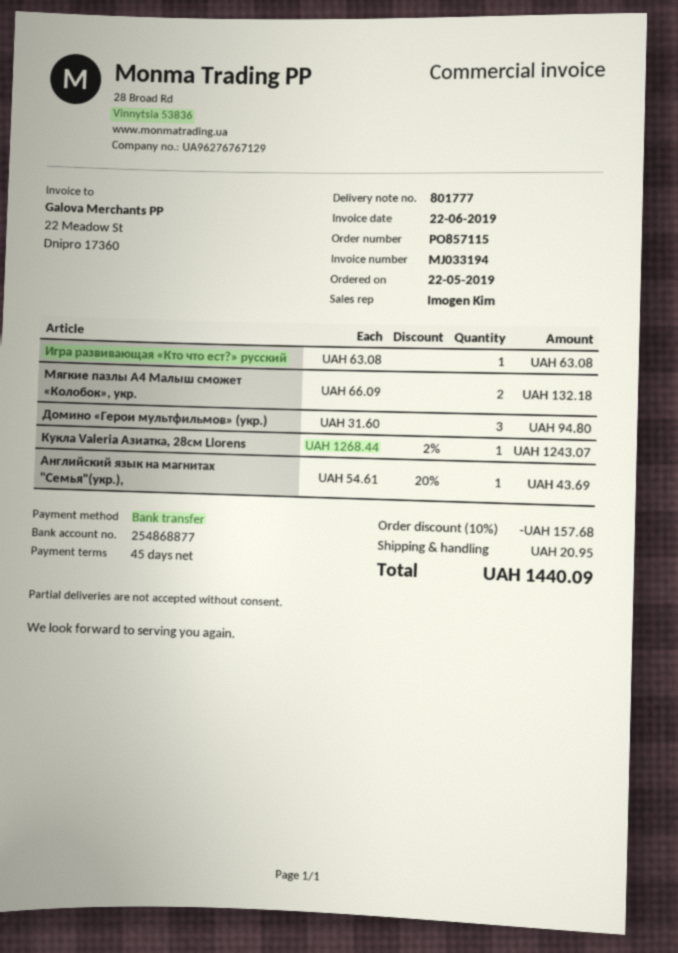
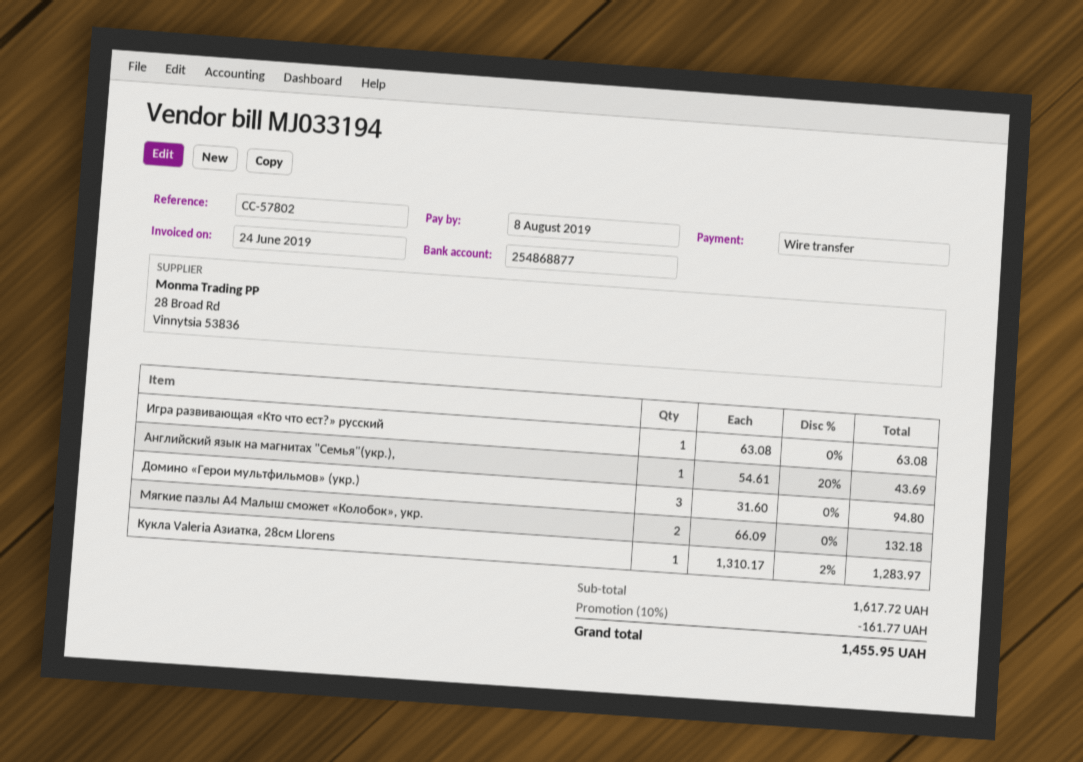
invoice date: 2019-06-22 -> 2019-06-24
Кукла Valeria Азиатка, 28см Llorens: 1 x 1268.44 - 2% = 1243.07 -> 1 x 1310.17 - 2% = 1283.97
discount: 10% = 157.68 -> 10% = 161.77
shipping: 20.95 -> none
total: 1440.09 -> 1455.95

